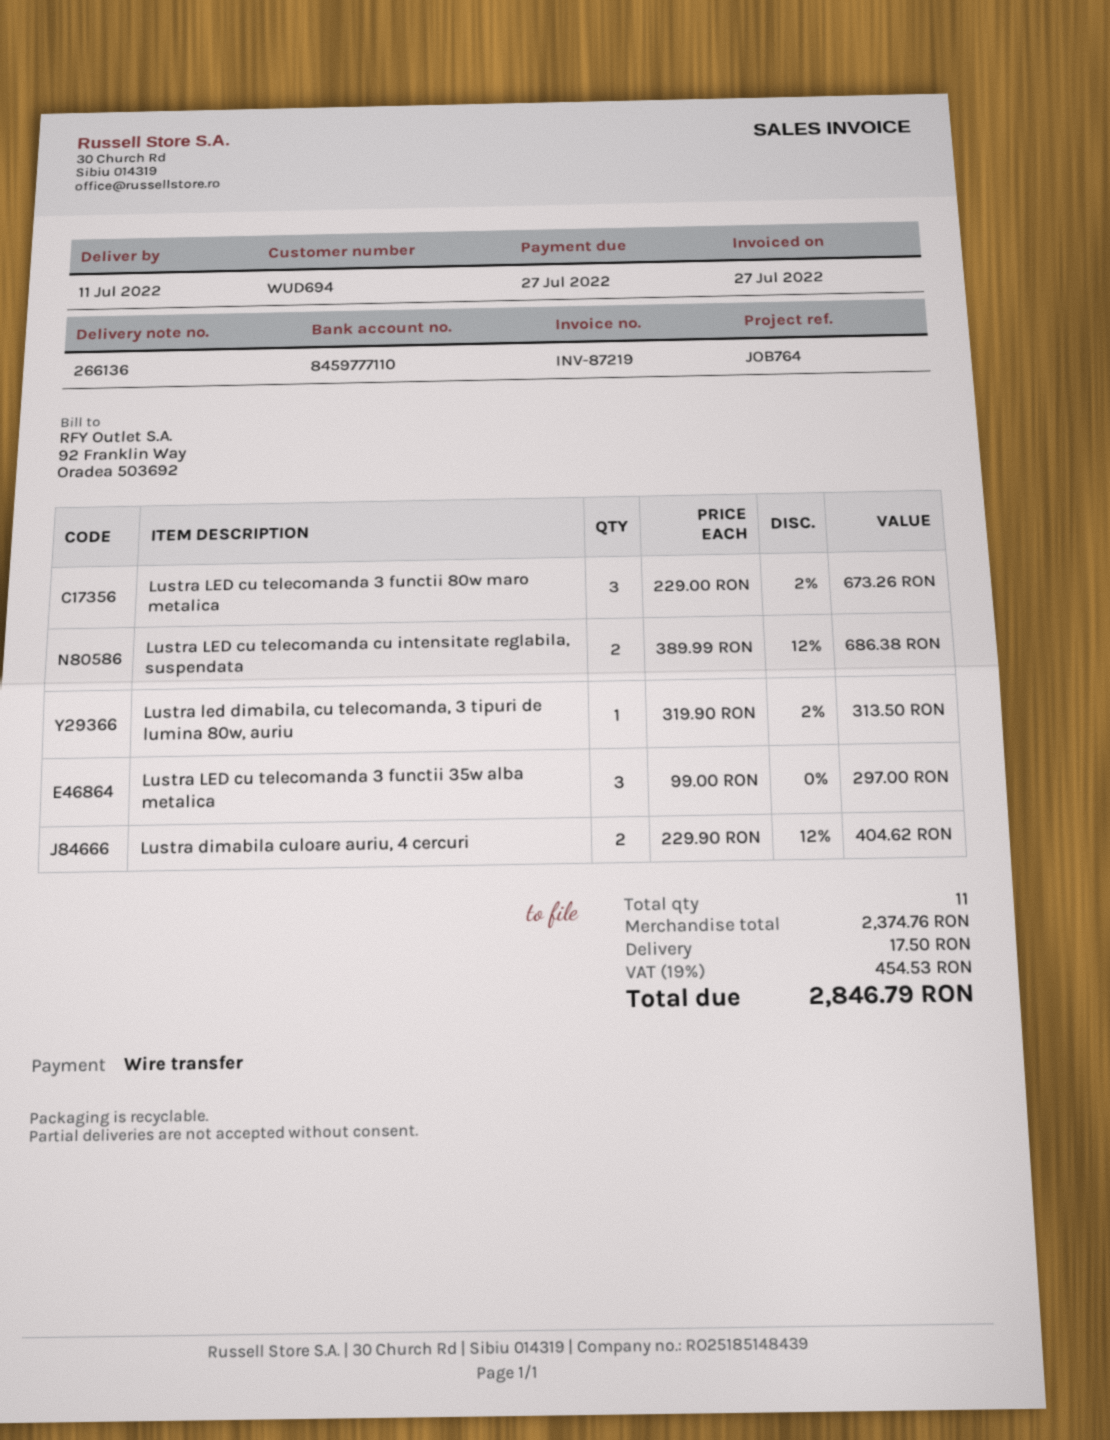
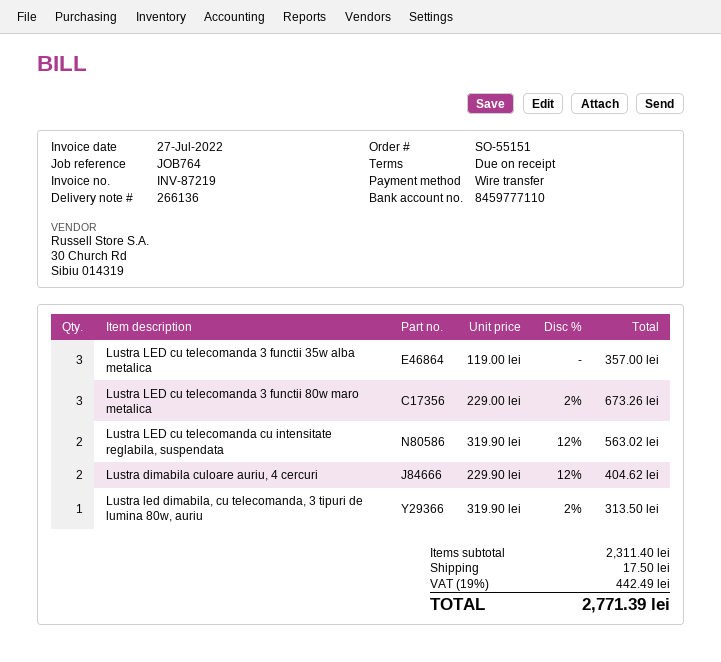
Lustra LED cu telecomanda cu intensitate reglabila, suspendata: 2 x 389.99 - 12% = 686.38 -> 2 x 319.90 - 12% = 563.02
Lustra LED cu telecomanda 3 functii 35w alba metalica: 3 x 99.00 = 297.00 -> 3 x 119.00 = 357.00
subtotal: 2374.76 -> 2311.40
tax: 19% = 454.53 -> 19% = 442.49
total: 2846.79 -> 2771.39

